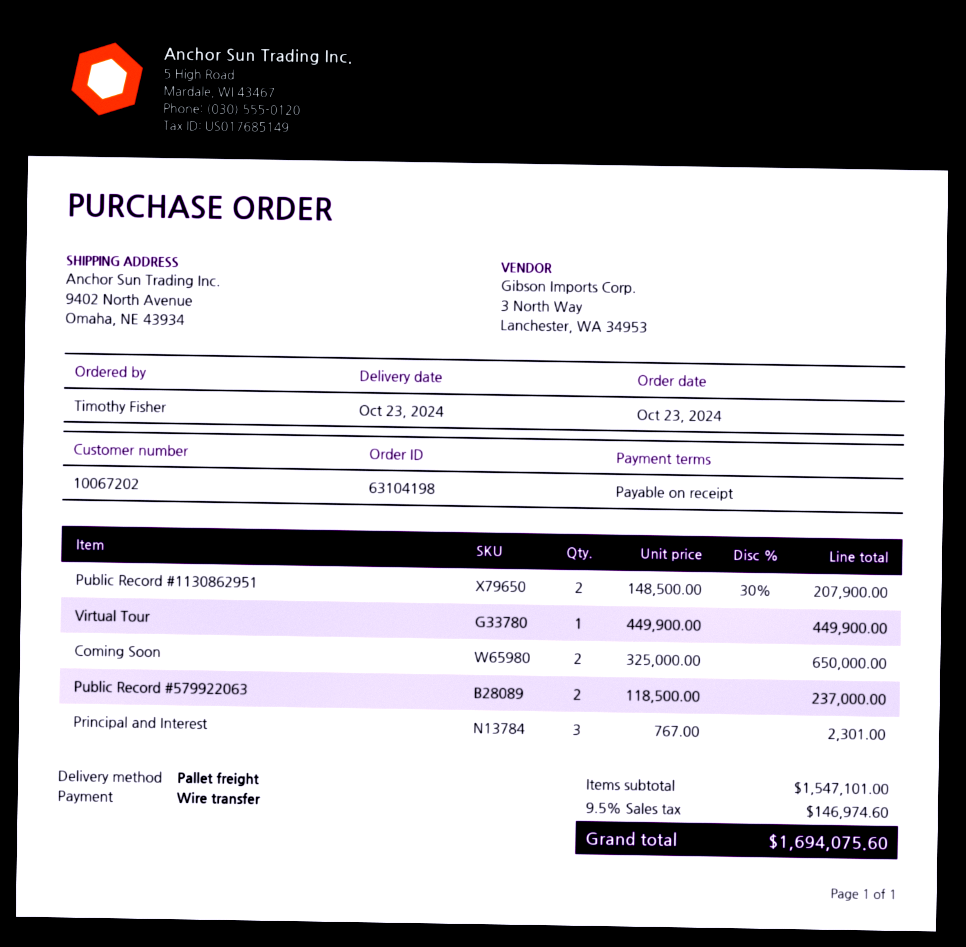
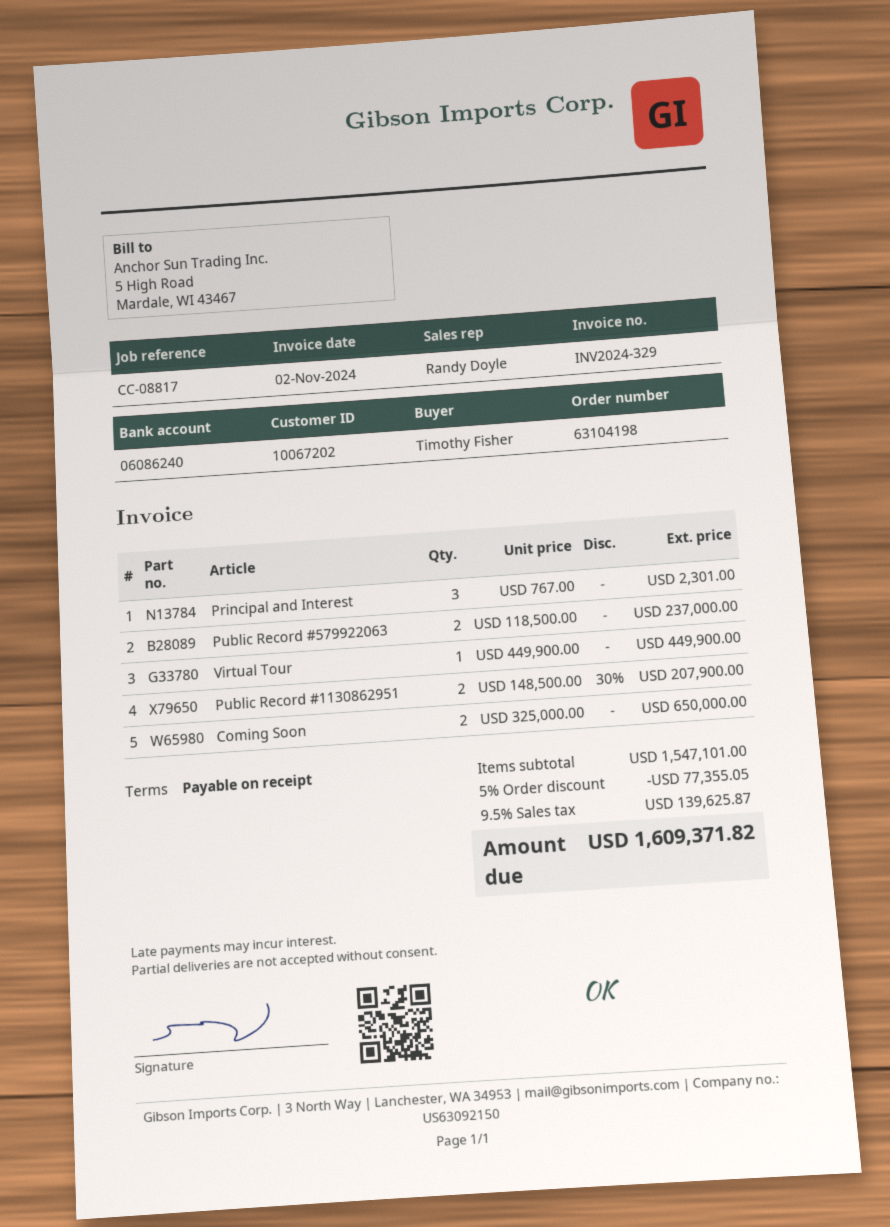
discount: none -> 5% = 77355.05
tax: 9.5% = 146974.60 -> 9.5% = 139625.87
total: 1694075.60 -> 1609371.82

